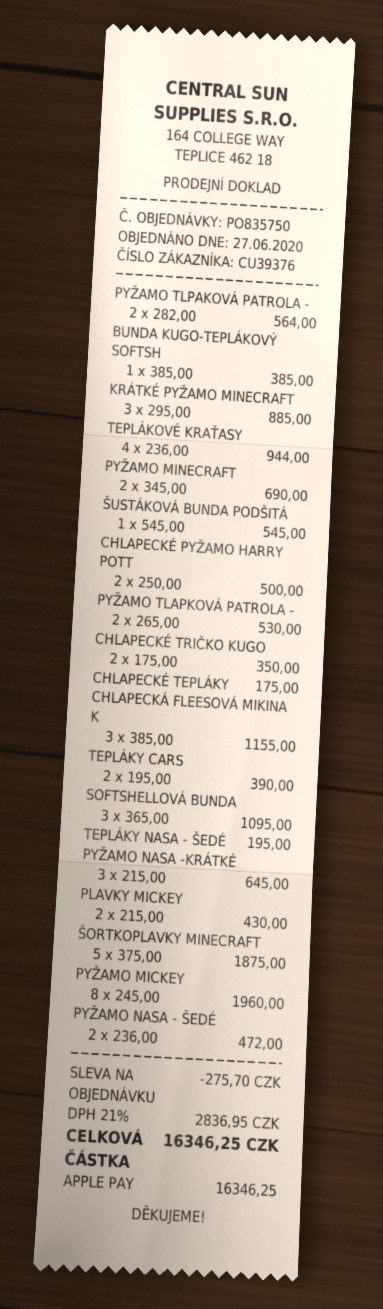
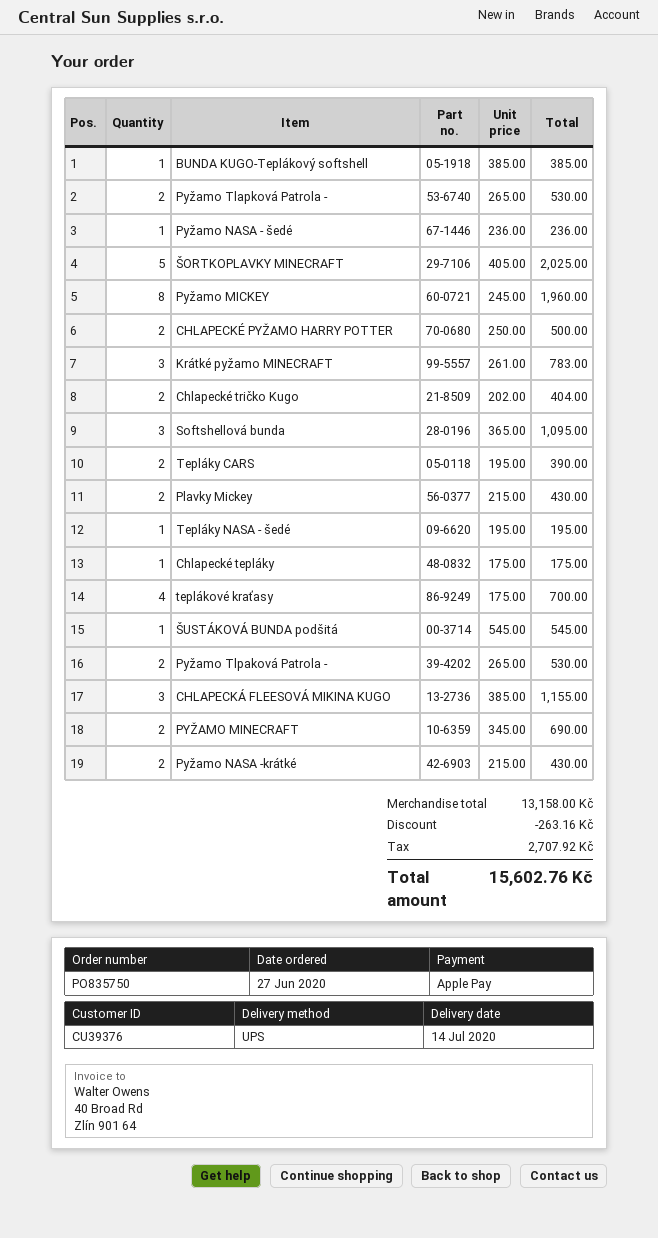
PYŽAMO TLPAKOVÁ PATROLA -: 2 x 282.00 = 564.00 -> 2 x 265.00 = 530.00
KRÁTKÉ PYŽAMO MINECRAFT: 3 x 295.00 = 885.00 -> 3 x 261.00 = 783.00
TEPLÁKOVÉ KRAŤASY: 4 x 236.00 = 944.00 -> 4 x 175.00 = 700.00
CHLAPECKÉ TRIČKO KUGO: 2 x 175.00 = 350.00 -> 2 x 202.00 = 404.00
PYŽAMO NASA -KRÁTKÉ: 3 x 215.00 = 645.00 -> 2 x 215.00 = 430.00
ŠORTKOPLAVKY MINECRAFT: 5 x 375.00 = 1875.00 -> 5 x 405.00 = 2025.00
PYŽAMO NASA - ŠEDÉ: 2 x 236.00 = 472.00 -> 1 x 236.00 = 236.00
discount: 275.70 -> 263.16
tax: 2836.95 -> 2707.92
total: 16346.25 -> 15602.76

